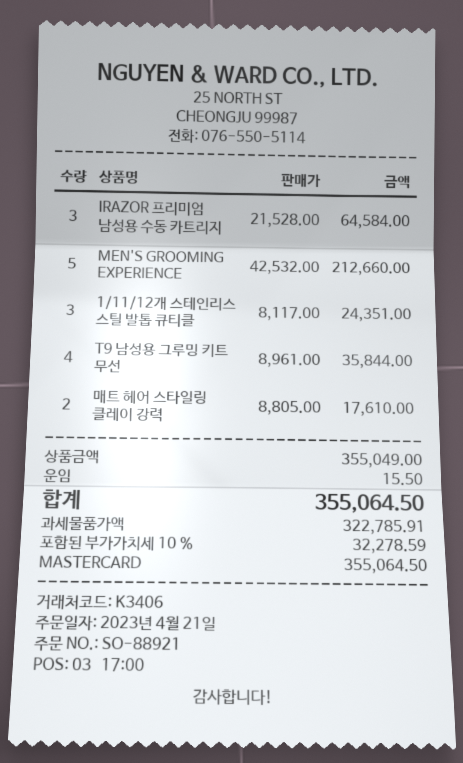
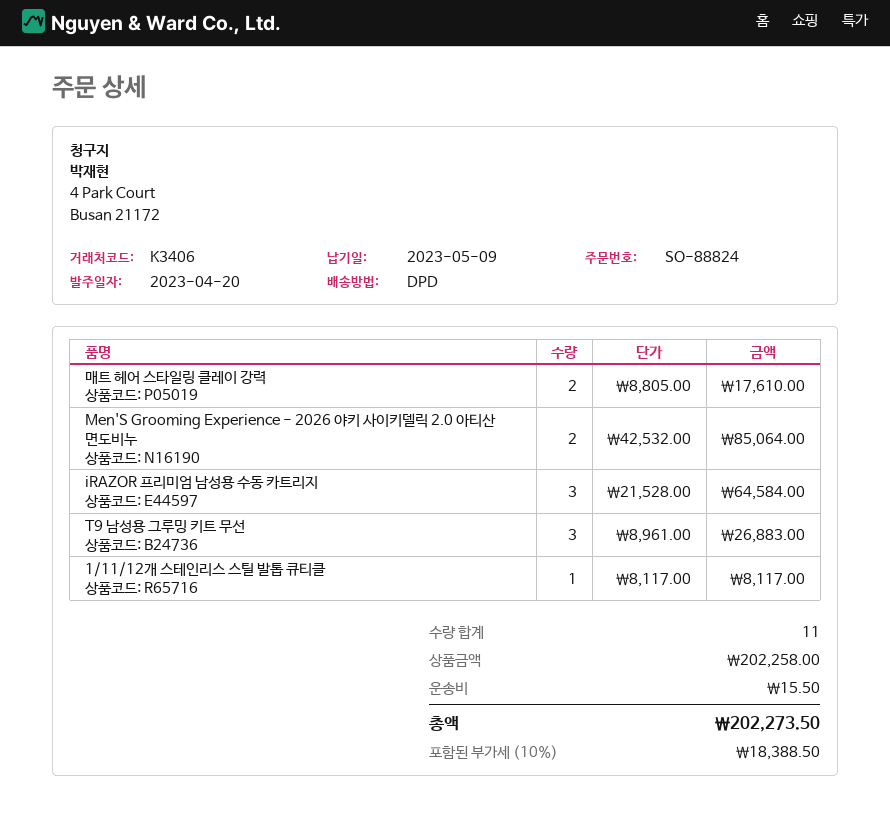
order number: SO-88921 -> SO-88824
order date: 2023-04-21 -> 2023-04-20
MEN'S GROOMING EXPERIENCE: 5 x 42532.00 = 212660.00 -> 2 x 42532.00 = 85064.00
1/11/12개 스테인리스 스틸 발톱 큐티클: 3 x 8117.00 = 24351.00 -> 1 x 8117.00 = 8117.00
T9 남성용 그루밍 키트 무선: 4 x 8961.00 = 35844.00 -> 3 x 8961.00 = 26883.00
subtotal: 355049.00 -> 202258.00
tax: 10% = 32278.59 -> 10% = 18388.50
total: 355064.50 -> 202273.50

